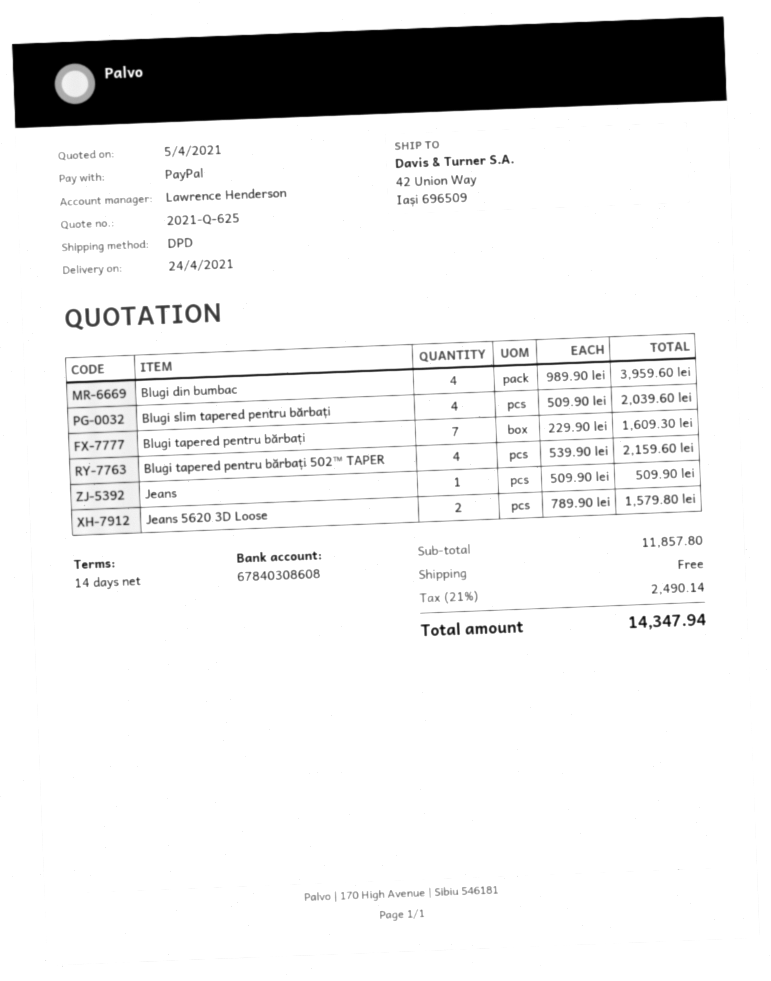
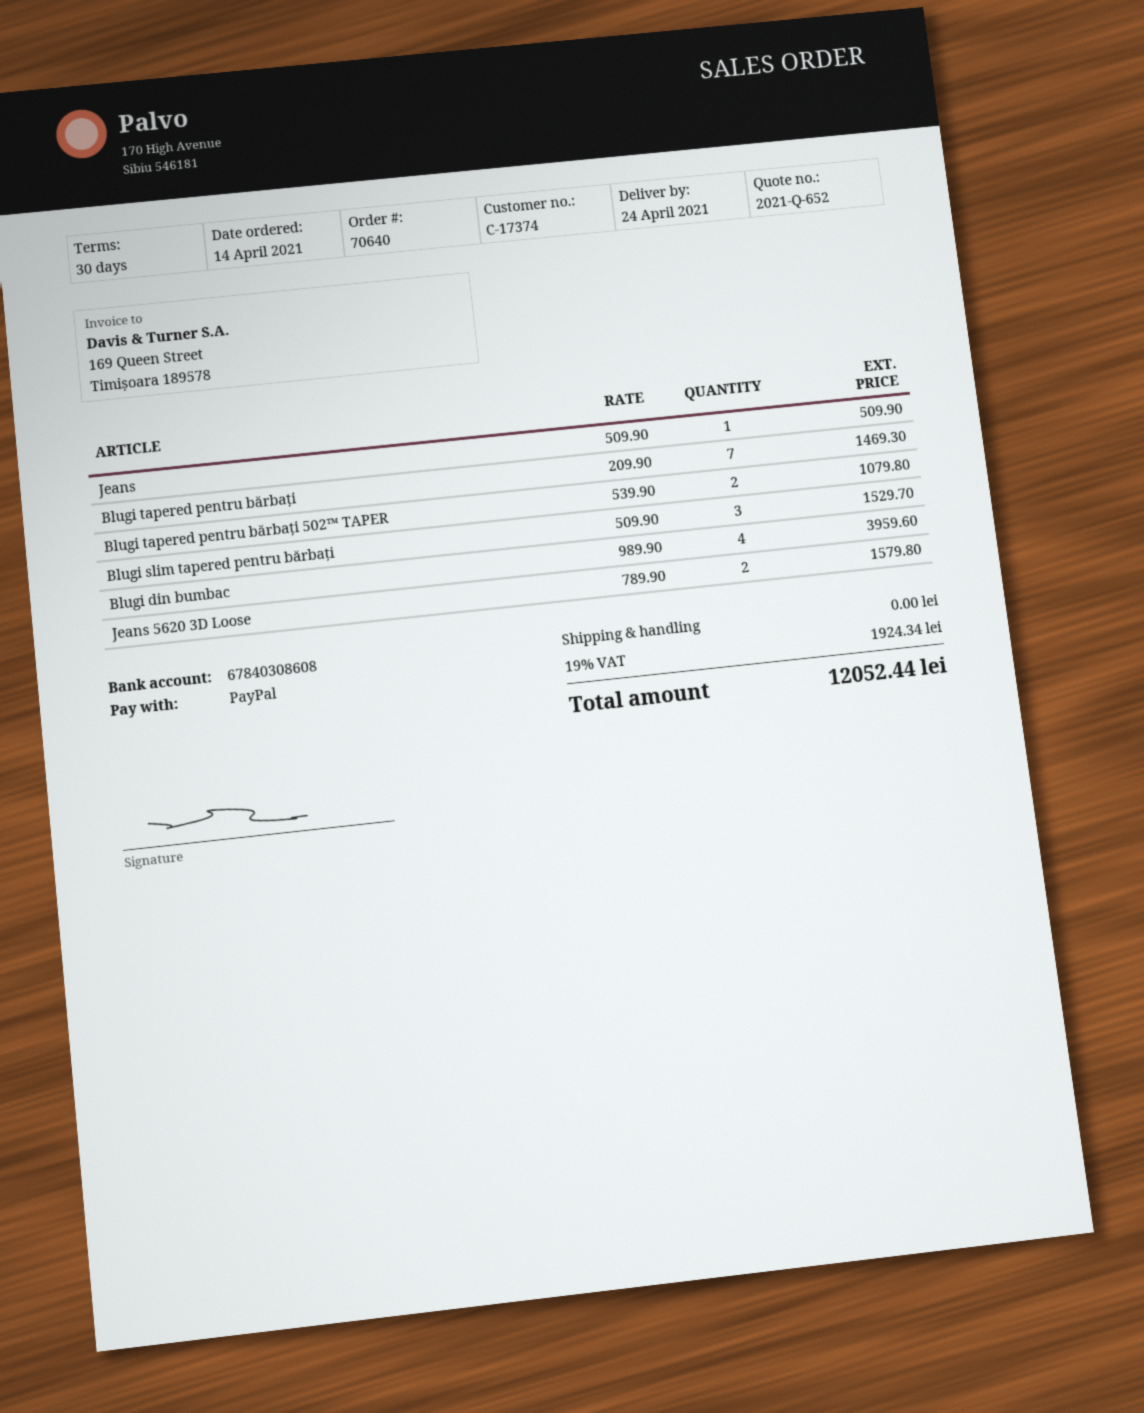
quote number: 2021-Q-625 -> 2021-Q-652
payment terms: 14 days -> 30 days
Blugi slim tapered pentru bărbați: 4 x 509.90 = 2039.60 -> 3 x 509.90 = 1529.70
Blugi tapered pentru bărbați: 7 x 229.90 = 1609.30 -> 7 x 209.90 = 1469.30
Blugi tapered pentru bărbați 502™ TAPER: 4 x 539.90 = 2159.60 -> 2 x 539.90 = 1079.80
tax: 21% = 2490.14 -> 19% = 1924.34
total: 14347.94 -> 12052.44

